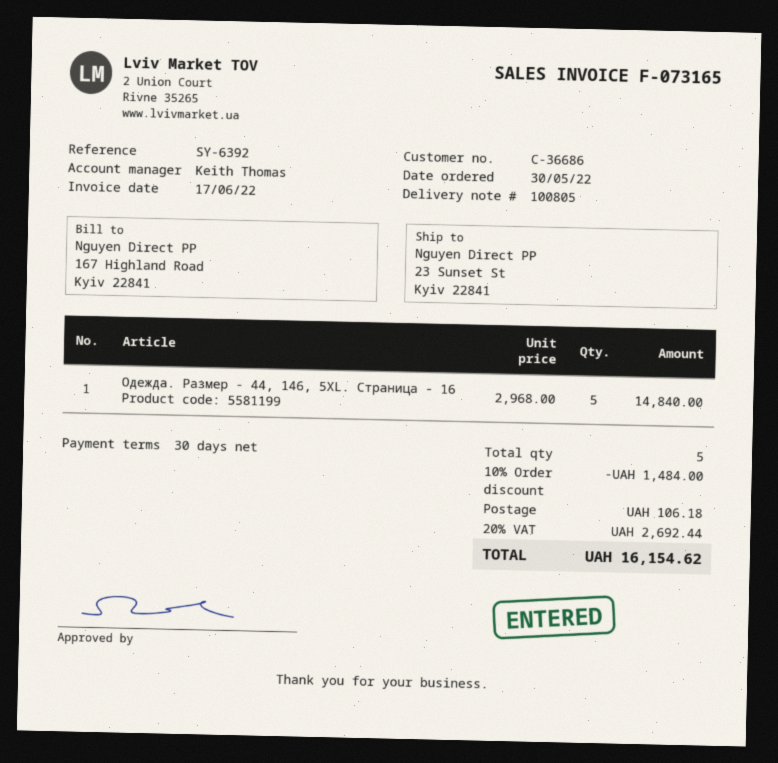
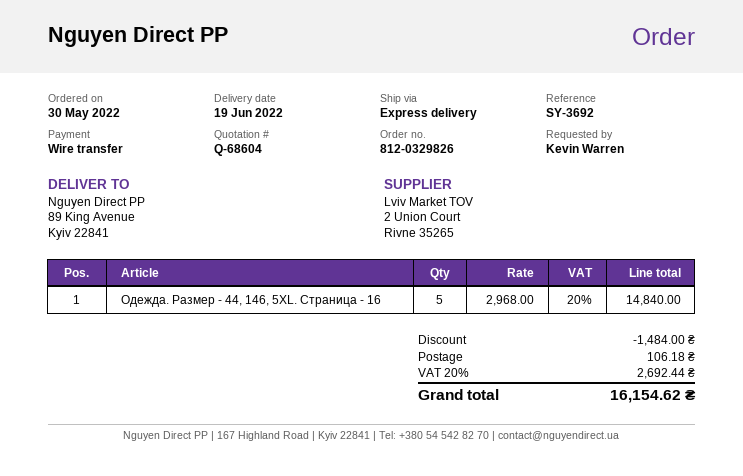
reference: SY-6392 -> SY-3692
ship to: 23 Sunset St, Kyiv 22841 -> 89 King Avenue, Kyiv 22841

